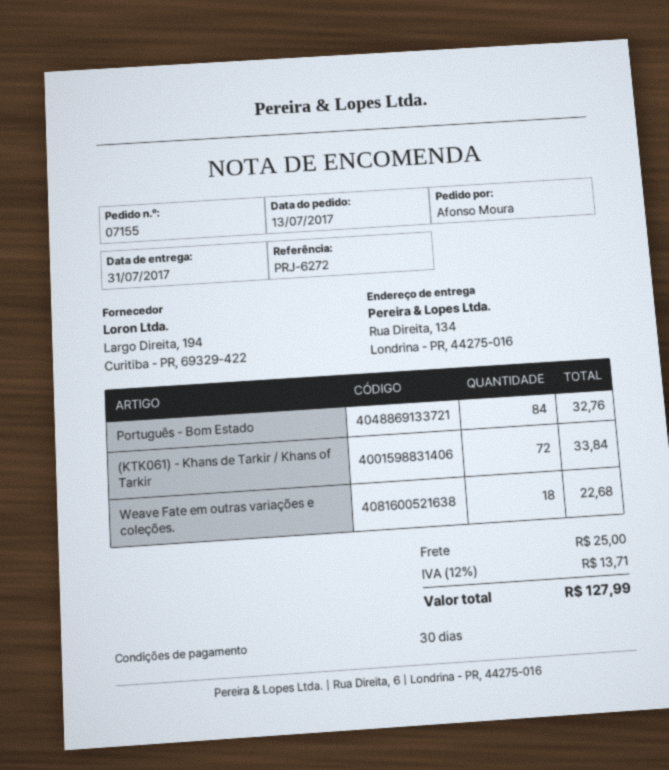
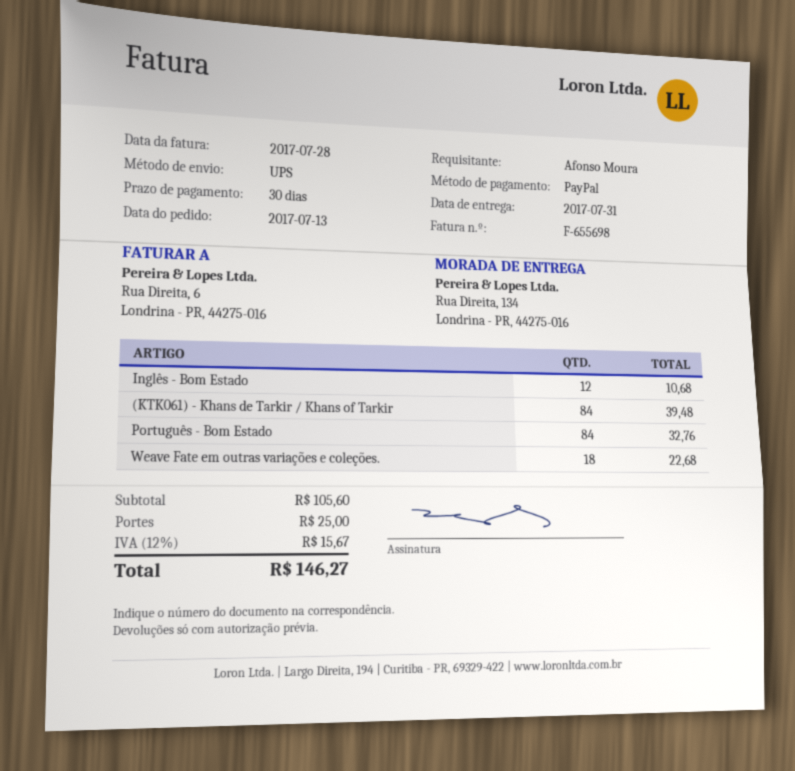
(KTK061) - Khans de Tarkir / Khans of Tarkir: 72 for 33.84 -> 84 for 39.48
Inglês - Bom Estado: none -> 12 for 10.68
tax: 12% = 13.71 -> 12% = 15.67
total: 127.99 -> 146.27

